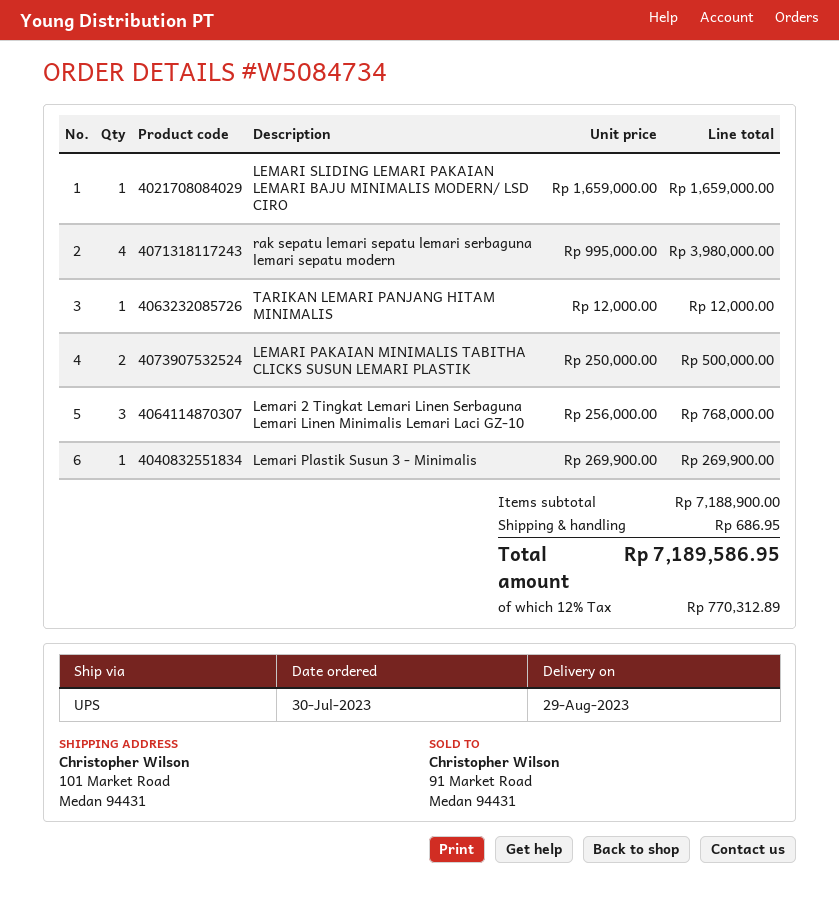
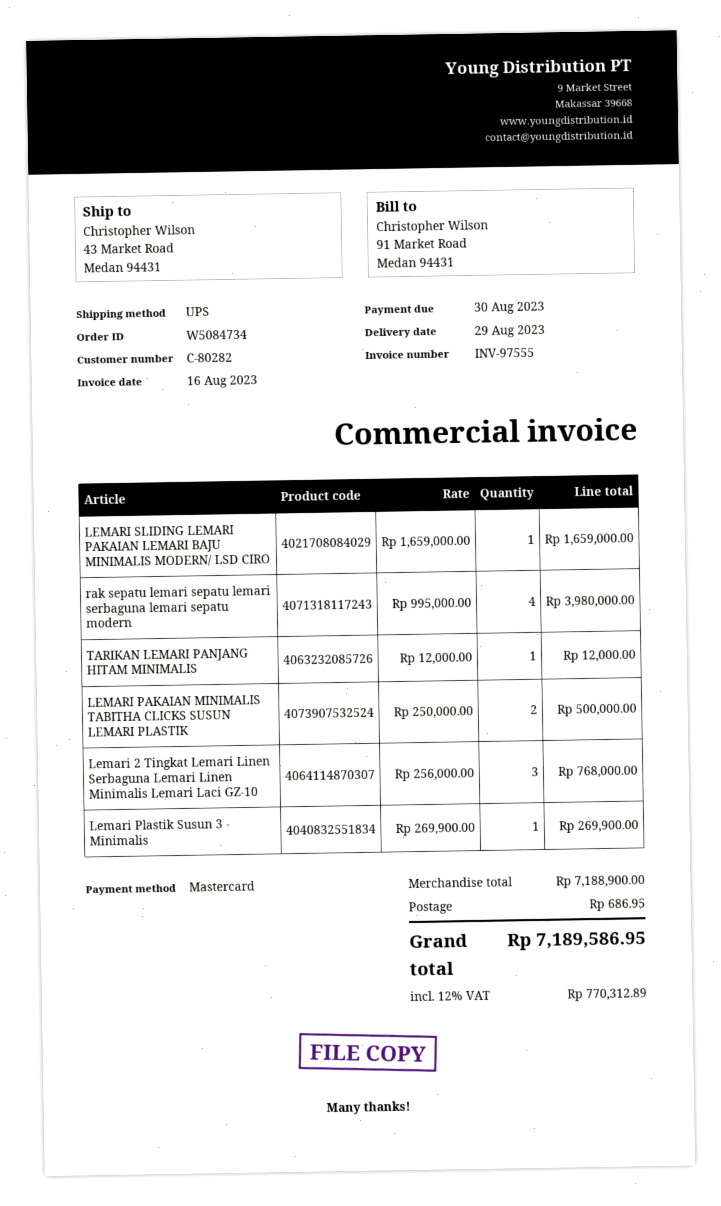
ship to: 101 Market Road, Medan 94431 -> 43 Market Road, Medan 94431

